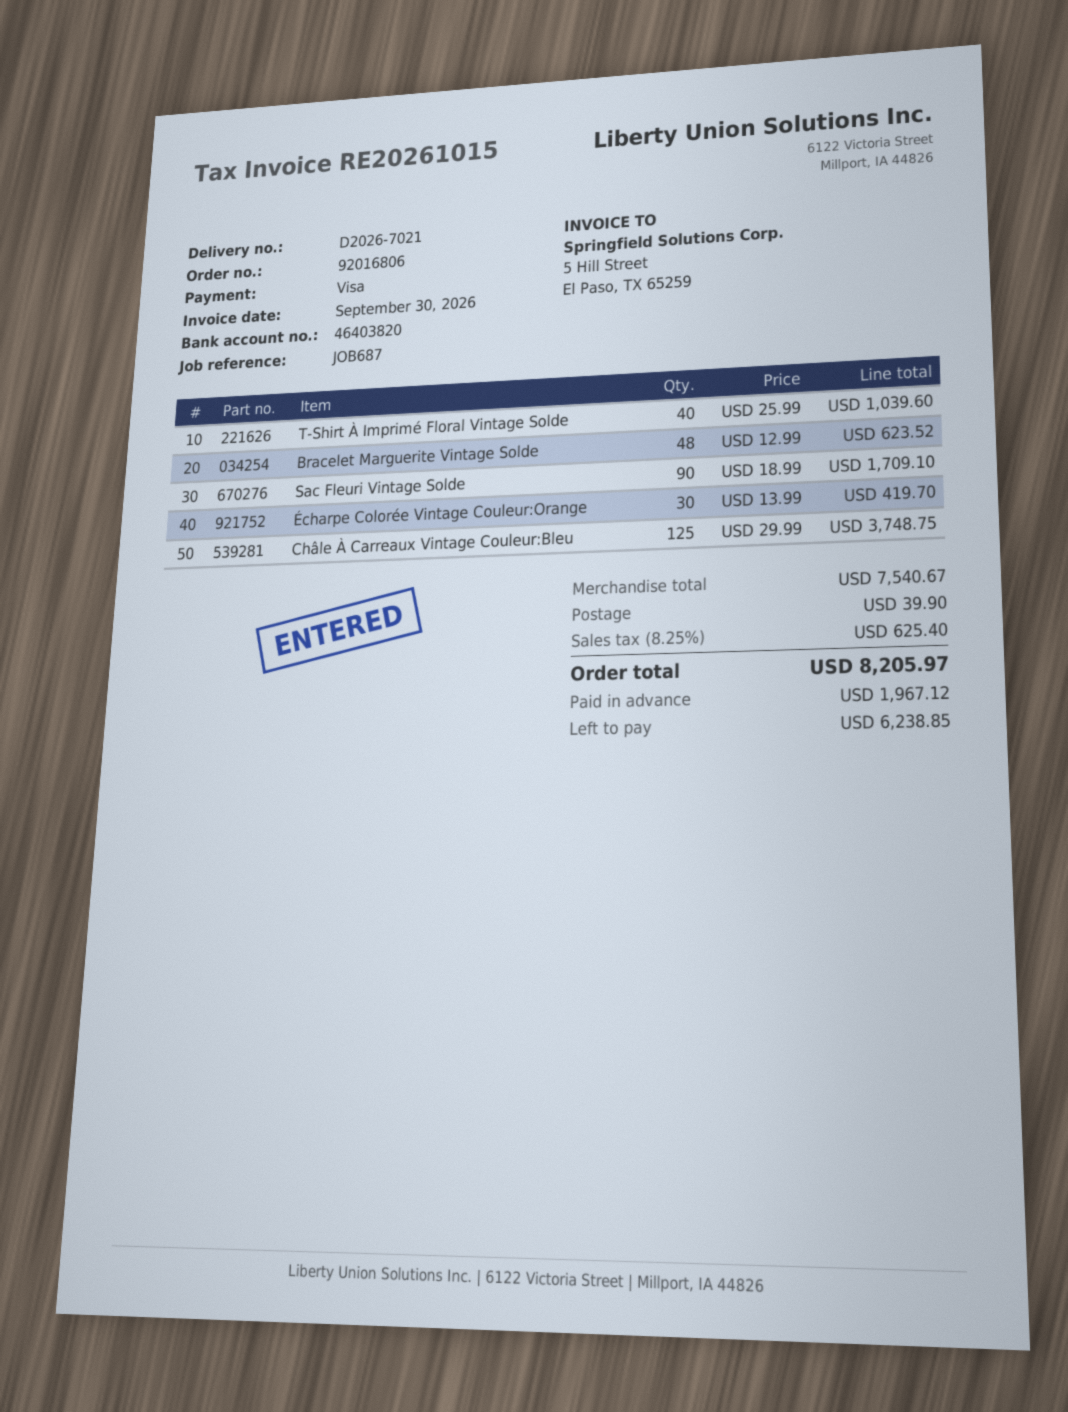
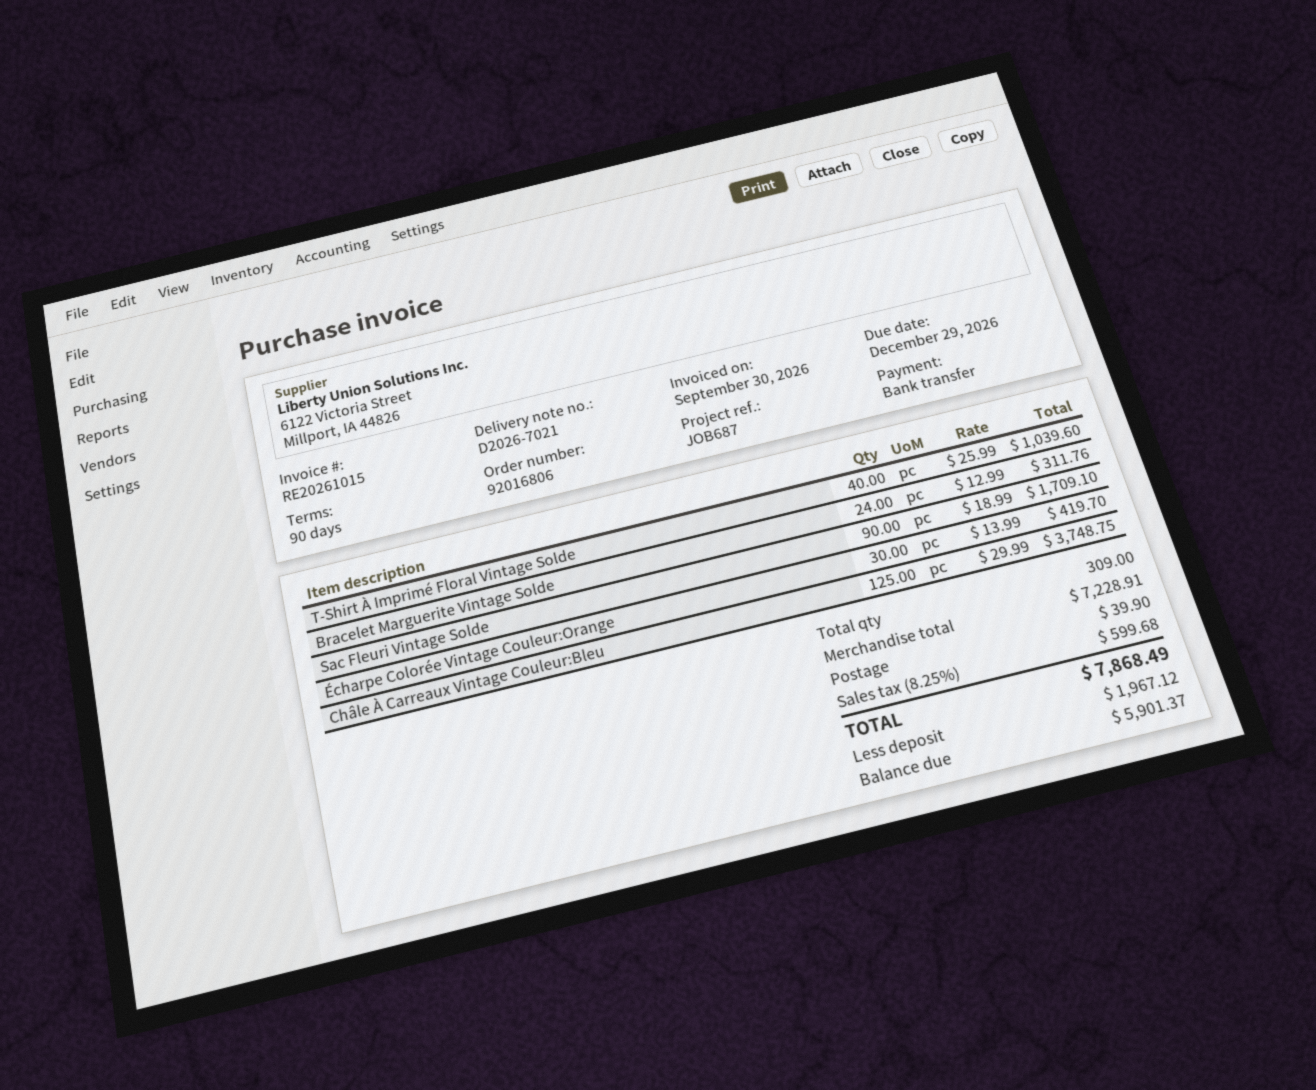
payment method: Visa -> bank transfer
Bracelet Marguerite Vintage Solde: 48 x 12.99 = 623.52 -> 24 x 12.99 = 311.76
subtotal: 7540.67 -> 7228.91
tax: 8.25% = 625.40 -> 8.25% = 599.68
total: 8205.97 -> 7868.49
balance: 6238.85 -> 5901.37

